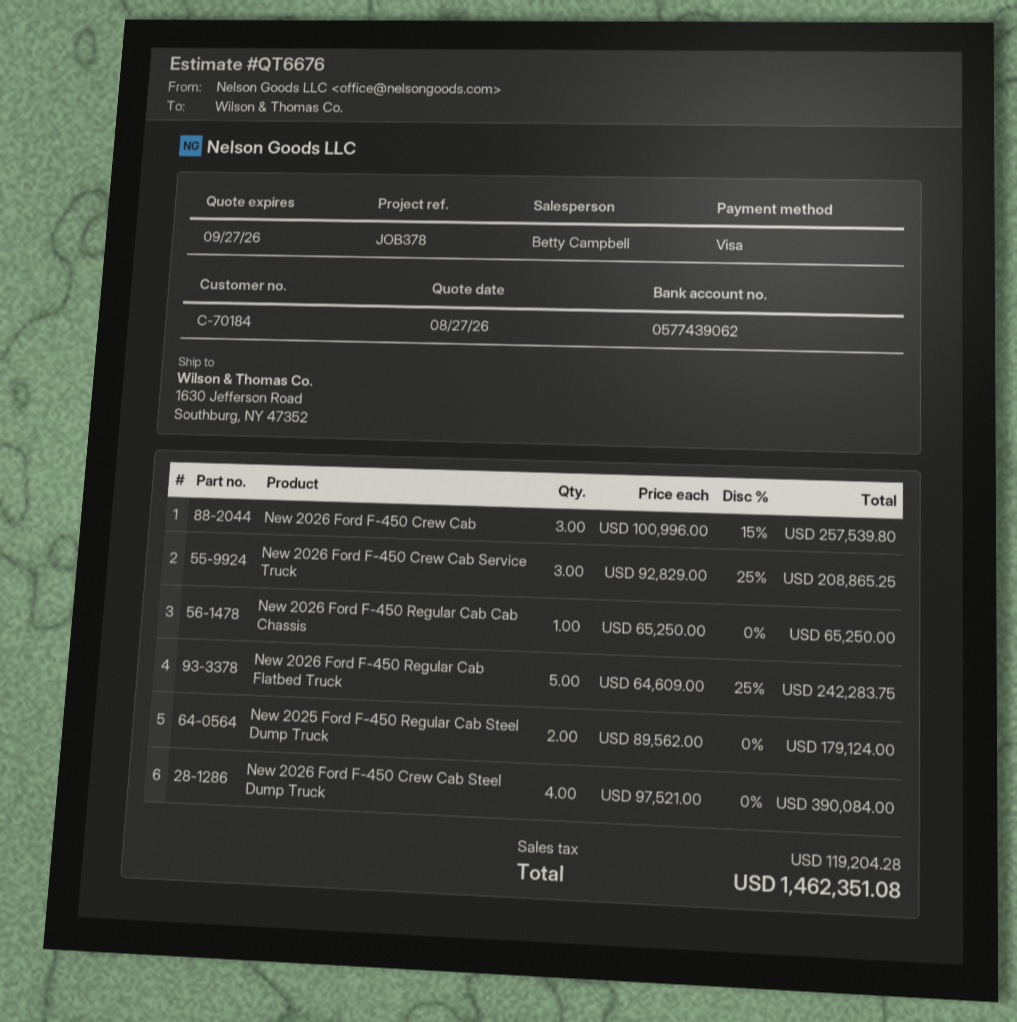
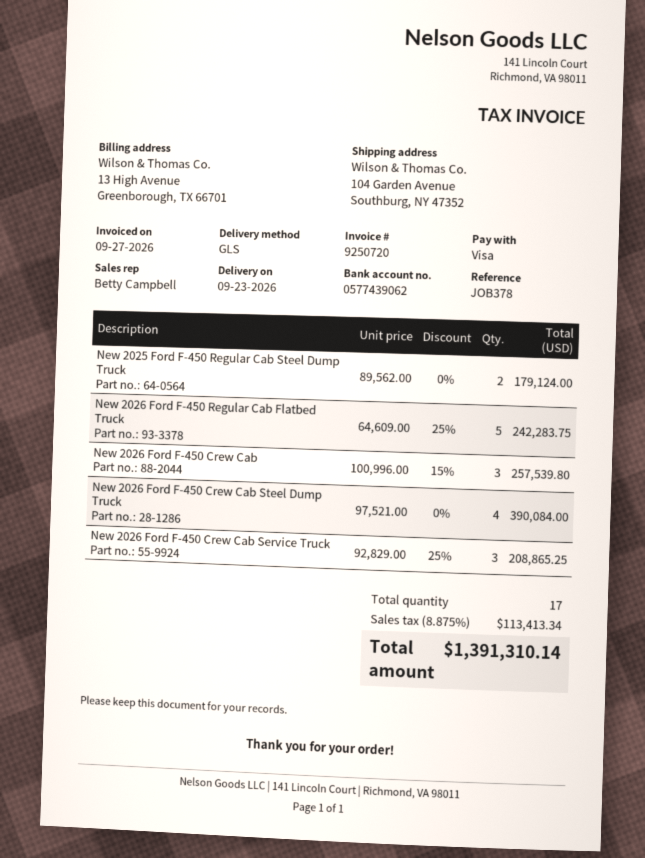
ship to: 1630 Jefferson Road, Southburg, NY 47352 -> 104 Garden Avenue, Southburg, NY 47352
New 2026 Ford F-450 Regular Cab Cab Chassis: 1 x 65250.00 = 65250.00 -> none
tax: 119204.28 -> 113413.34
total: 1462351.08 -> 1391310.14

